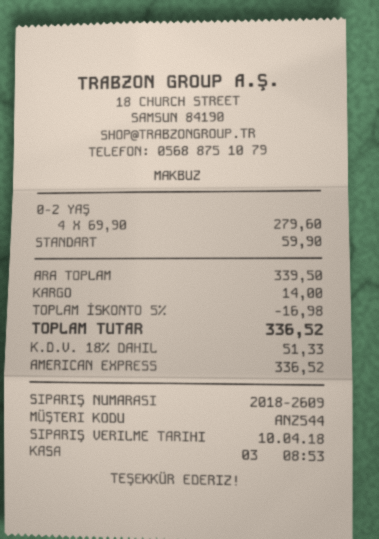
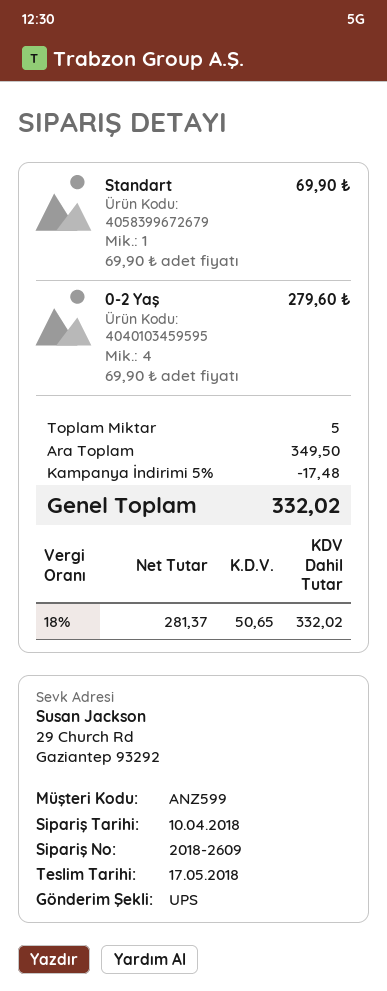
customer number: ANZ544 -> ANZ599
STANDART: 1 x 59.90 = 59.90 -> 1 x 69.90 = 69.90
subtotal: 339.50 -> 349.50
discount: 5% = 16.98 -> 5% = 17.48
shipping: 14.00 -> none
tax: 18% = 51.33 -> 18% = 50.65
total: 336.52 -> 332.02

